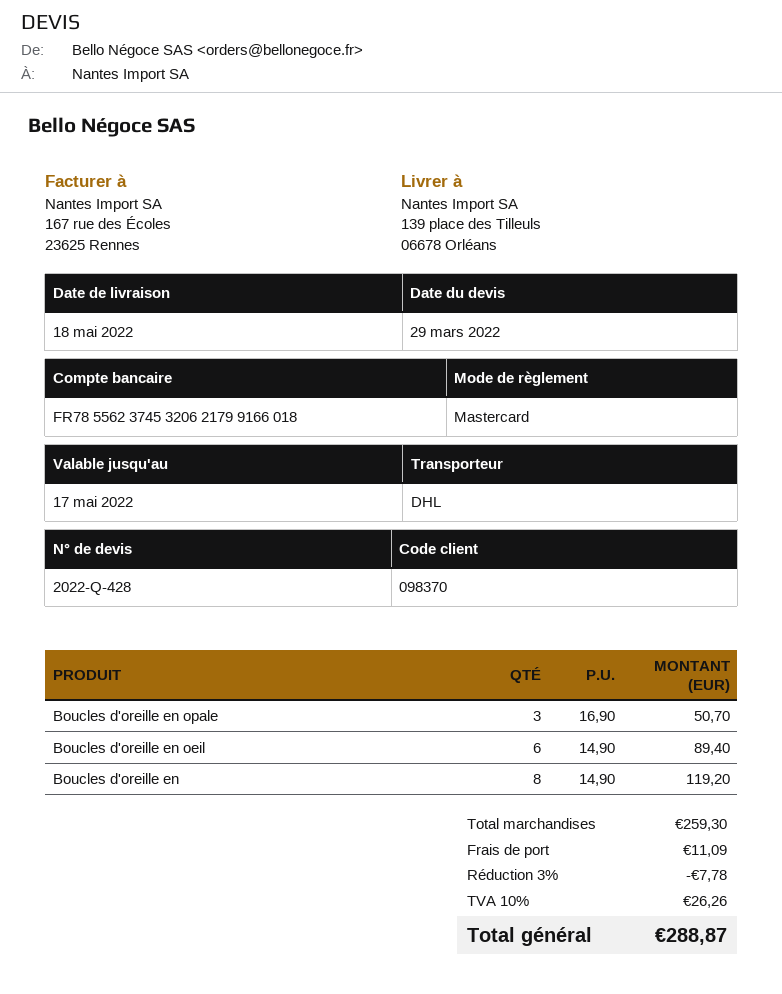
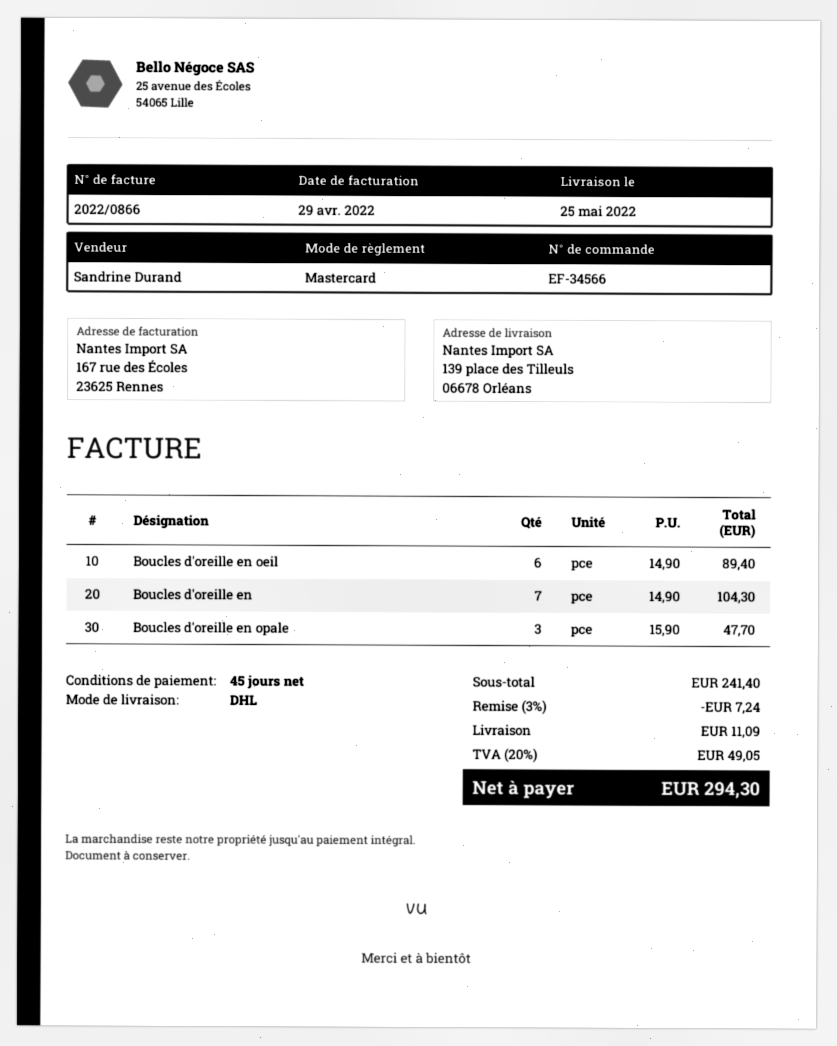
delivery date: 2022-05-18 -> 2022-05-25
Boucles d'oreille en opale: 3 x 16.90 = 50.70 -> 3 x 15.90 = 47.70
Boucles d'oreille en: 8 x 14.90 = 119.20 -> 7 x 14.90 = 104.30
subtotal: 259.30 -> 241.40
discount: 3% = 7.78 -> 3% = 7.24
tax: 10% = 26.26 -> 20% = 49.05
total: 288.87 -> 294.30

